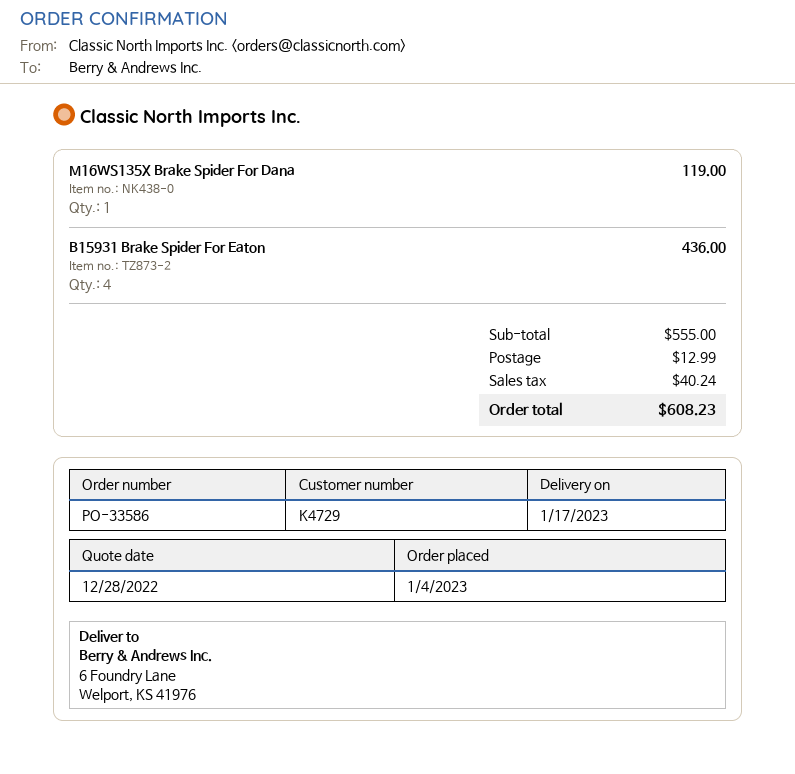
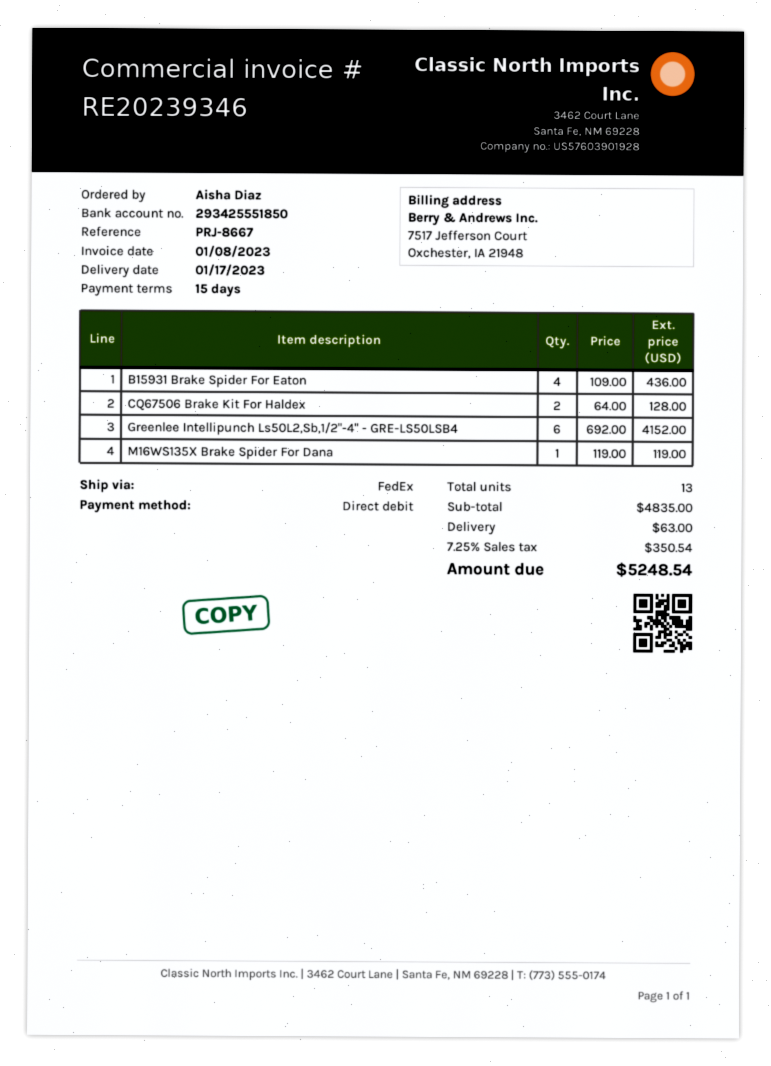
CQ67506 Brake Kit For Haldex: none -> 2 for 128.00
Greenlee Intellipunch Ls50L2,Sb,1/2"-4" - GRE-LS50LSB4: none -> 6 for 4152.00
subtotal: 555.00 -> 4835.00
shipping: 12.99 -> 63.00
tax: 40.24 -> 350.54
total: 608.23 -> 5248.54

